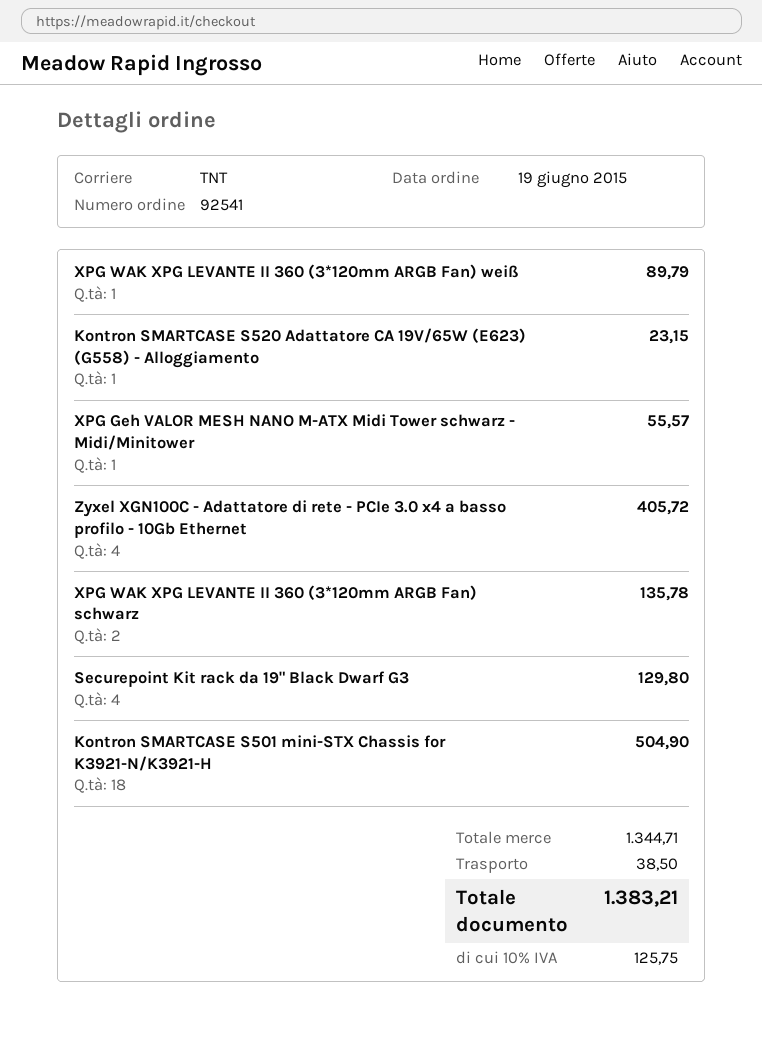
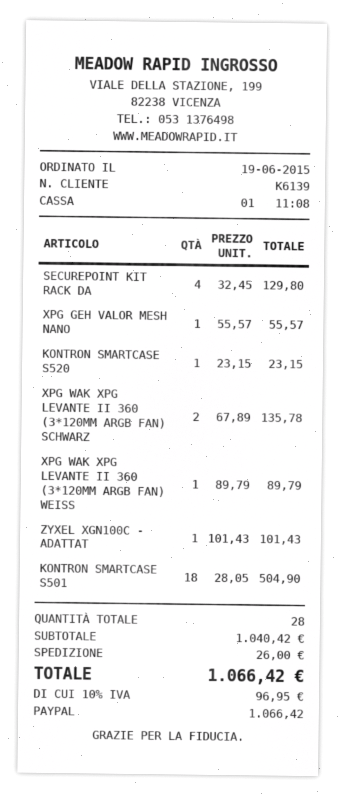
Zyxel XGN100C - Adattatore di rete - PCIe 3.0 x4 a basso profilo - 10Gb Ethernet: 4 for 405.72 -> 1 for 101.43
subtotal: 1344.71 -> 1040.42
shipping: 38.50 -> 26.00
tax: 10% = 125.75 -> 10% = 96.95
total: 1383.21 -> 1066.42

